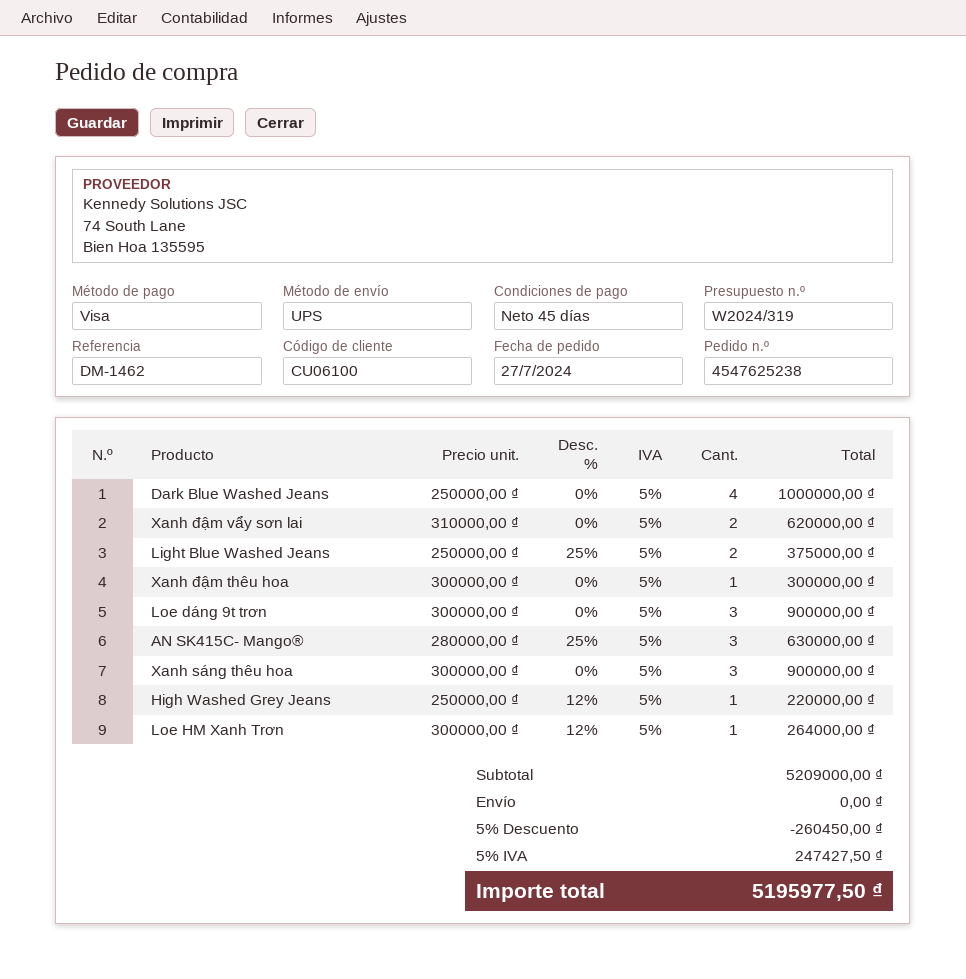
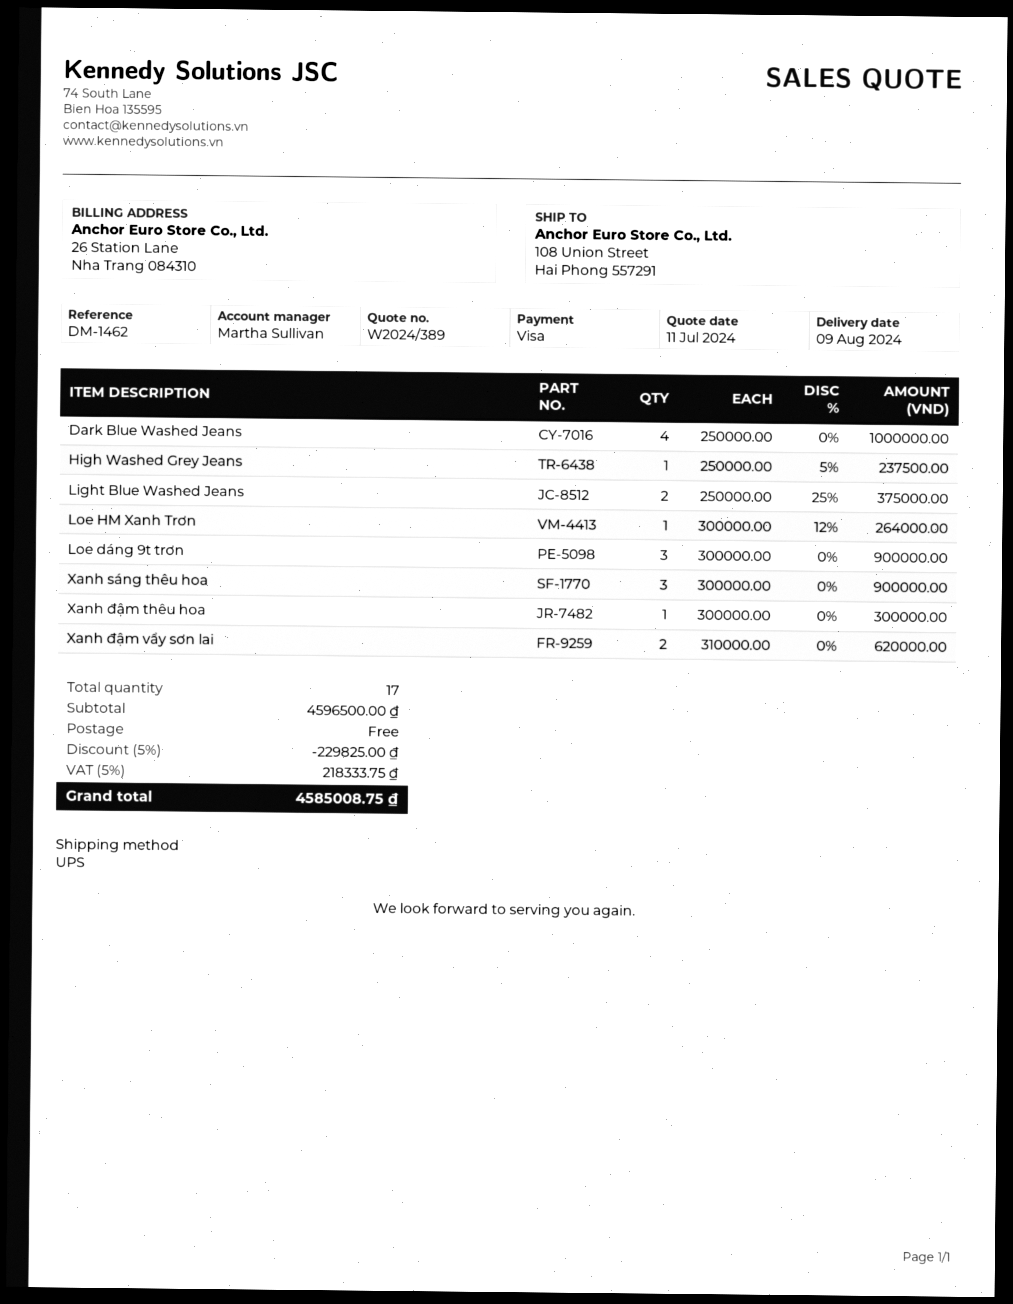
quote number: W2024/319 -> W2024/389
AN SK415C- Mango®: 3 x 280000.00 - 25% = 630000.00 -> none
High Washed Grey Jeans: 1 x 250000.00 - 12% = 220000.00 -> 1 x 250000.00 - 5% = 237500.00
subtotal: 5209000.00 -> 4596500.00
discount: 5% = 260450.00 -> 5% = 229825.00
tax: 5% = 247427.50 -> 5% = 218333.75
total: 5195977.50 -> 4585008.75

